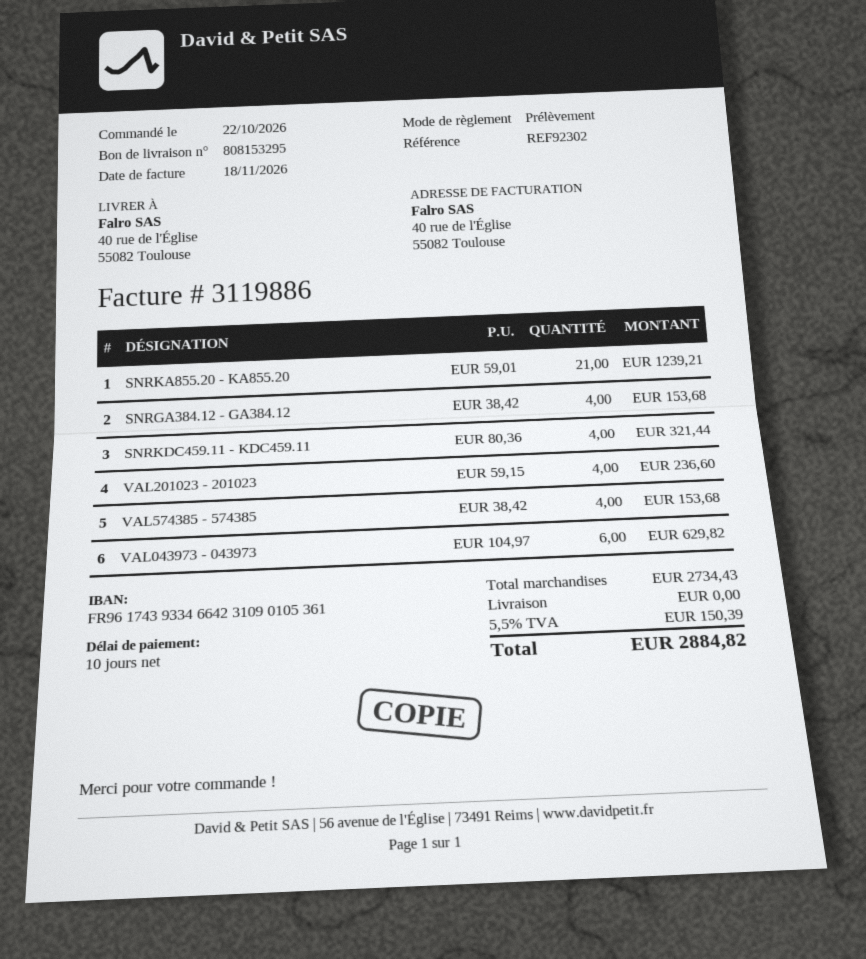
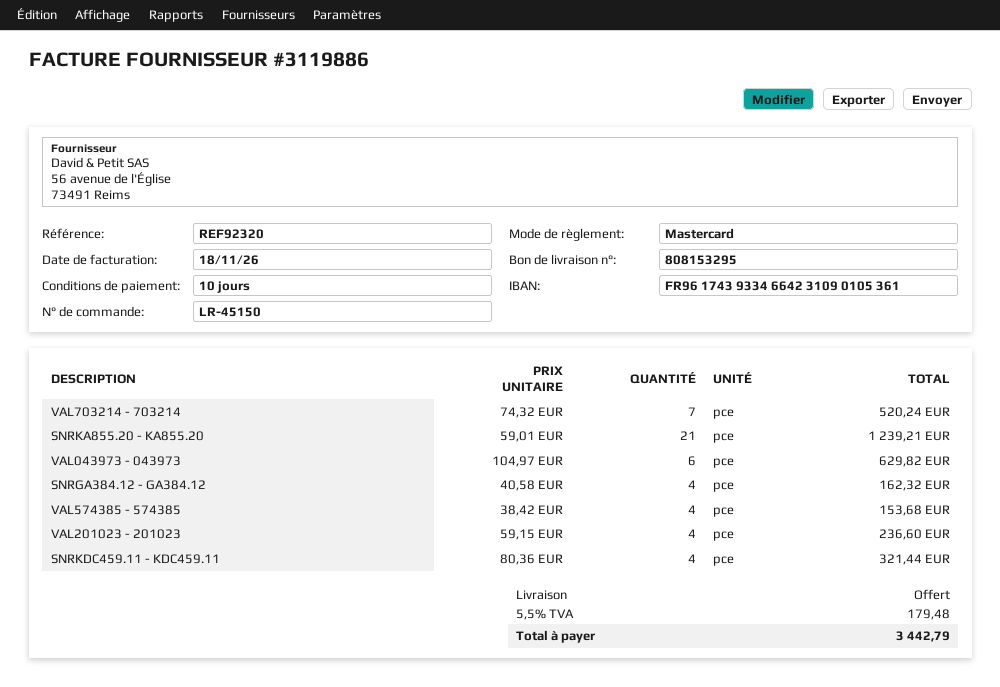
reference: REF92302 -> REF92320
payment method: direct debit -> Mastercard
SNRGA384.12 - GA384.12: 4 x 38.42 = 153.68 -> 4 x 40.58 = 162.32
VAL703214 - 703214: none -> 7 x 74.32 = 520.24
tax: 5.5% = 150.39 -> 5.5% = 179.48
total: 2884.82 -> 3442.79

